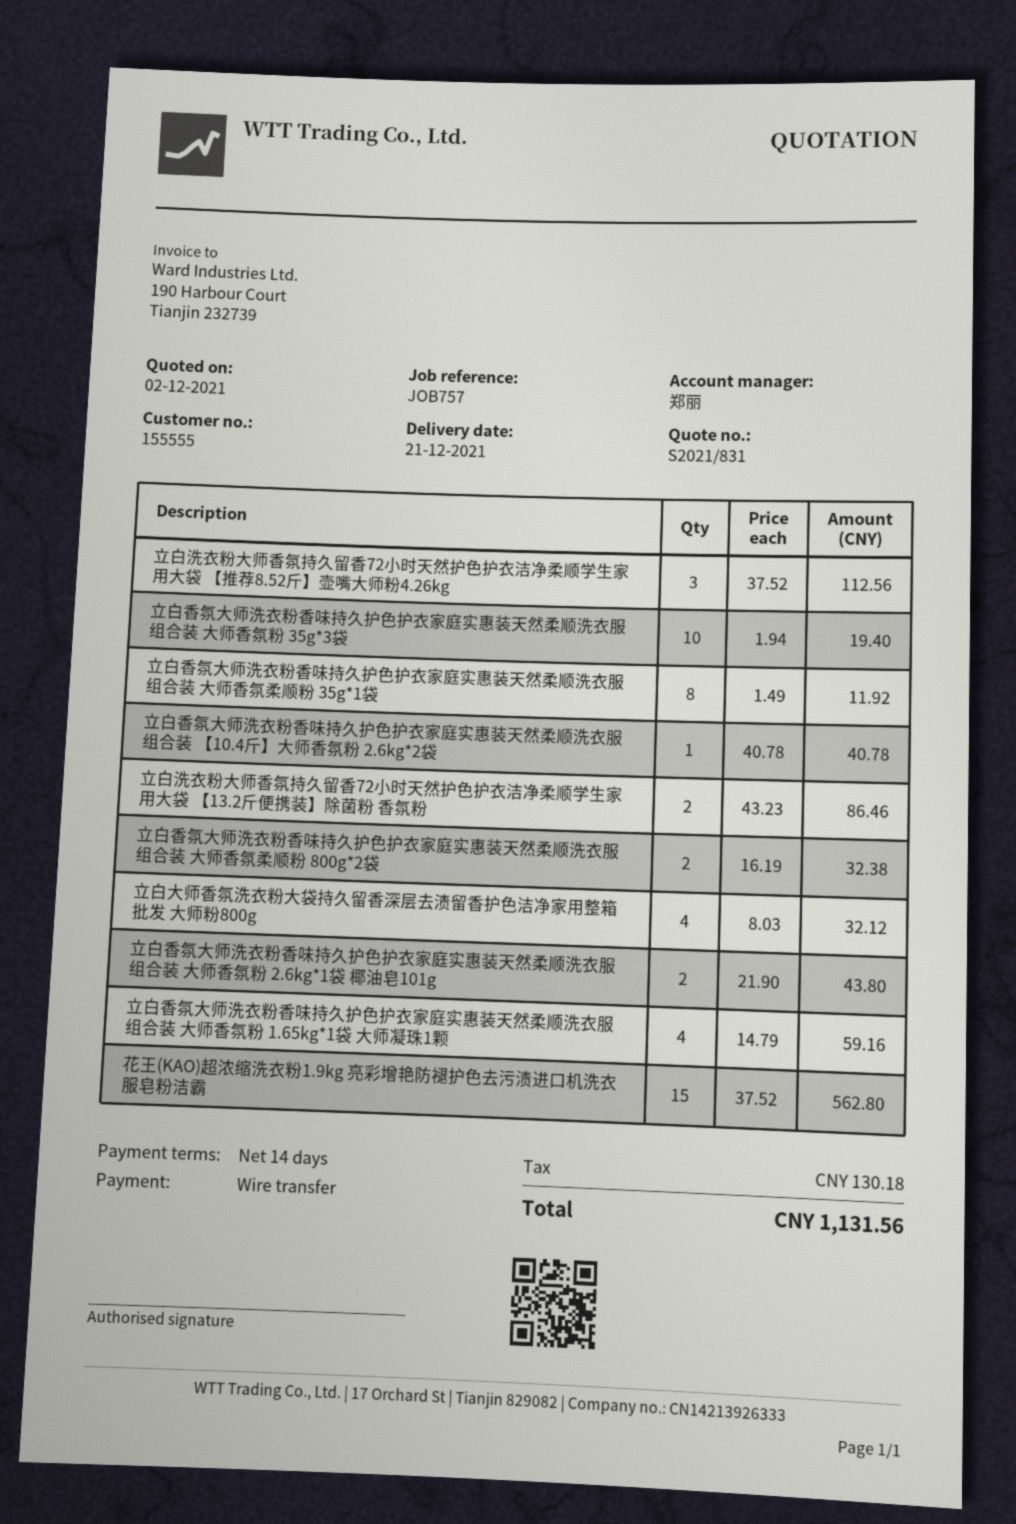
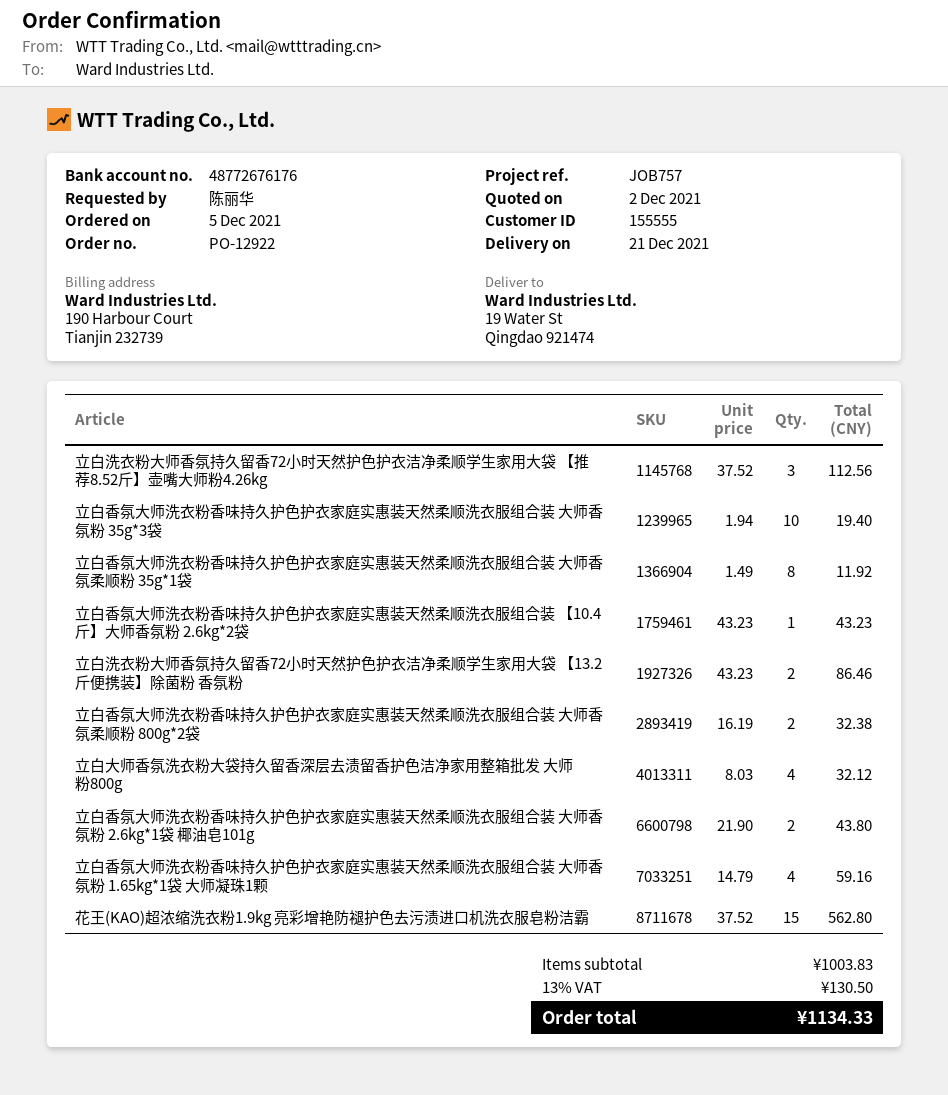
立白香氛大师洗衣粉香味持久护色护衣家庭实惠装天然柔顺洗衣服组合装 【10.4斤】大师香氛粉 2.6kg*2袋: 1 x 40.78 = 40.78 -> 1 x 43.23 = 43.23
tax: 130.18 -> 130.50
total: 1131.56 -> 1134.33

